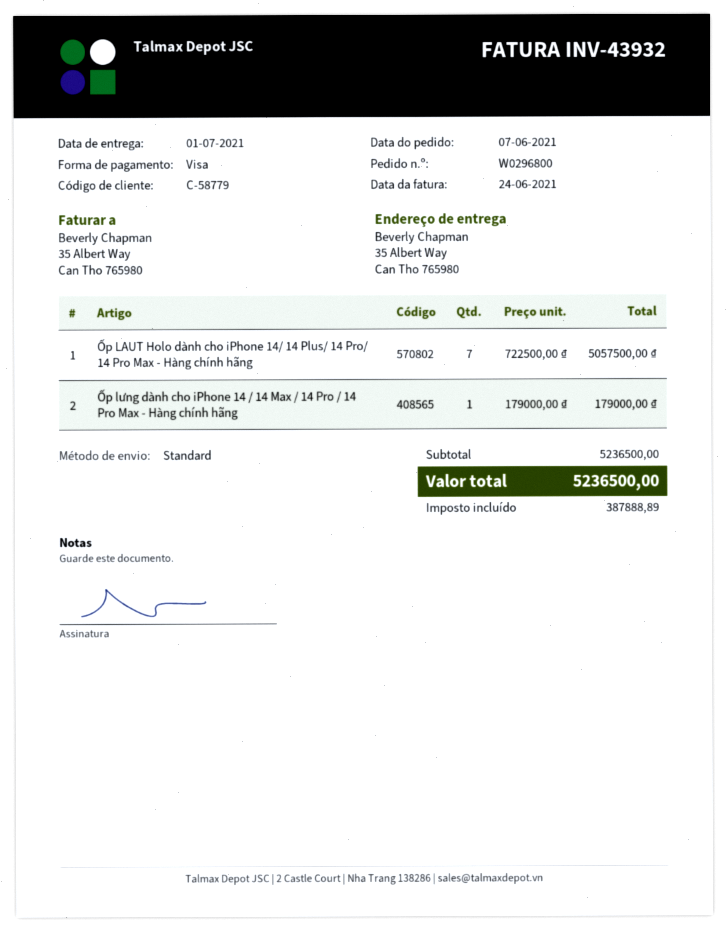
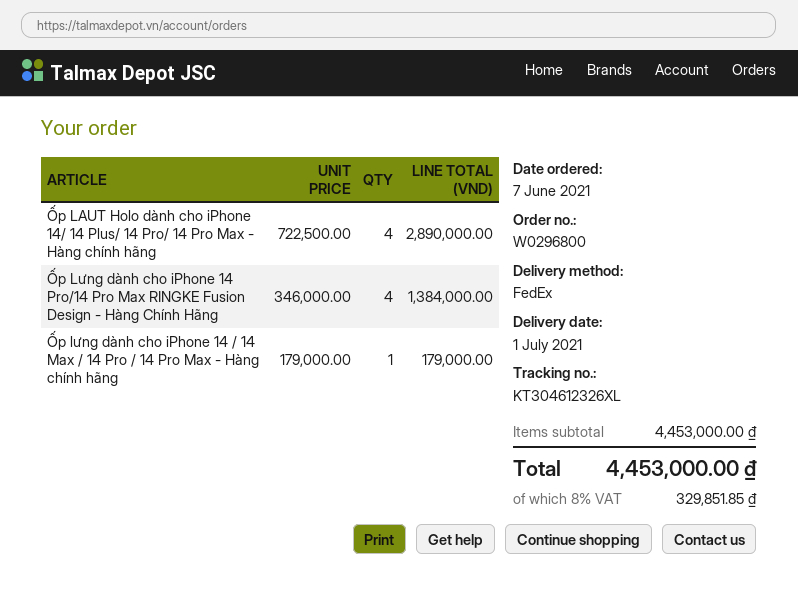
shipping method: standard -> FedEx
Ốp LAUT Holo dành cho iPhone 14/ 14 Plus/ 14 Pro/ 14 Pro Max - Hàng chính hãng: 7 x 722500.00 = 5057500.00 -> 4 x 722500.00 = 2890000.00
Ốp Lưng dành cho iPhone 14 Pro/14 Pro Max RINGKE Fusion Design - Hàng Chính Hãng: none -> 4 x 346000.00 = 1384000.00
subtotal: 5236500.00 -> 4453000.00
tax: 387888.89 -> 329851.85
total: 5236500.00 -> 4453000.00

